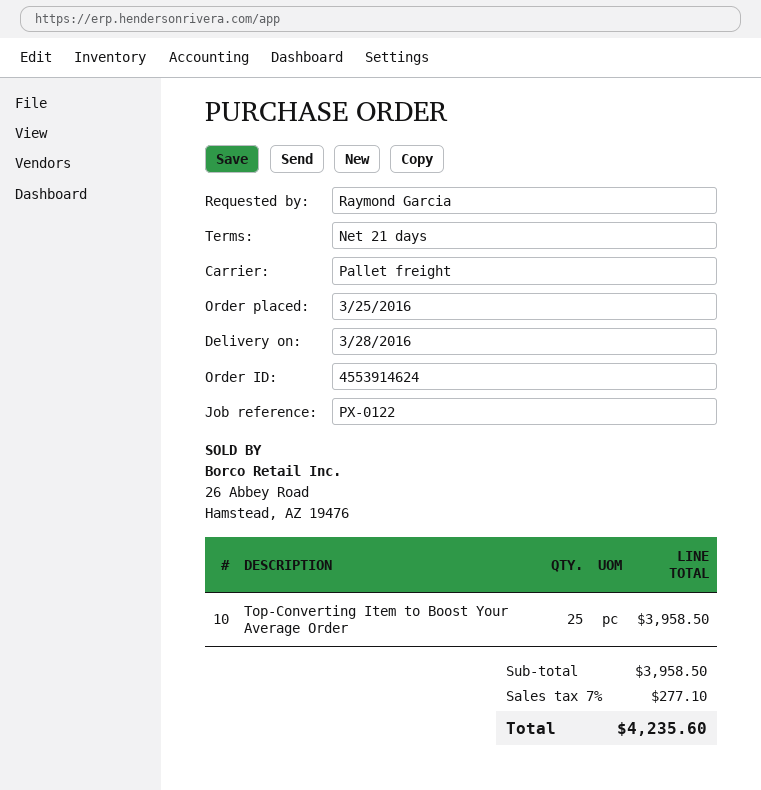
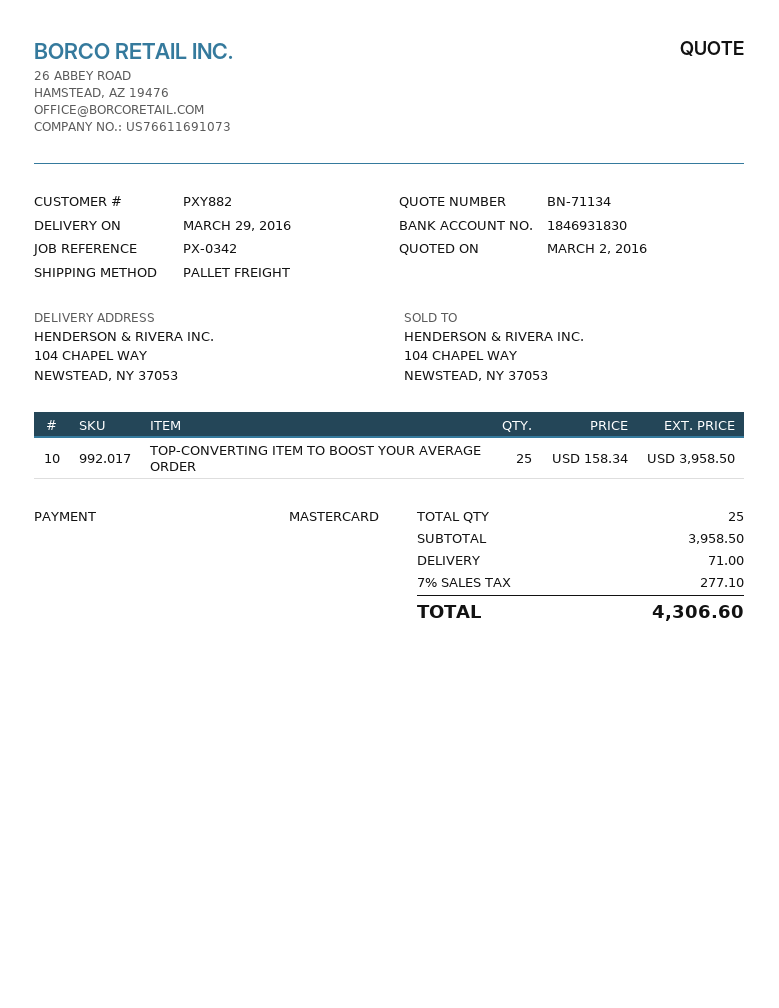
delivery date: 2016-03-28 -> 2016-03-29
reference: PX-0122 -> PX-0342
shipping: none -> 71.00
total: 4235.60 -> 4306.60

